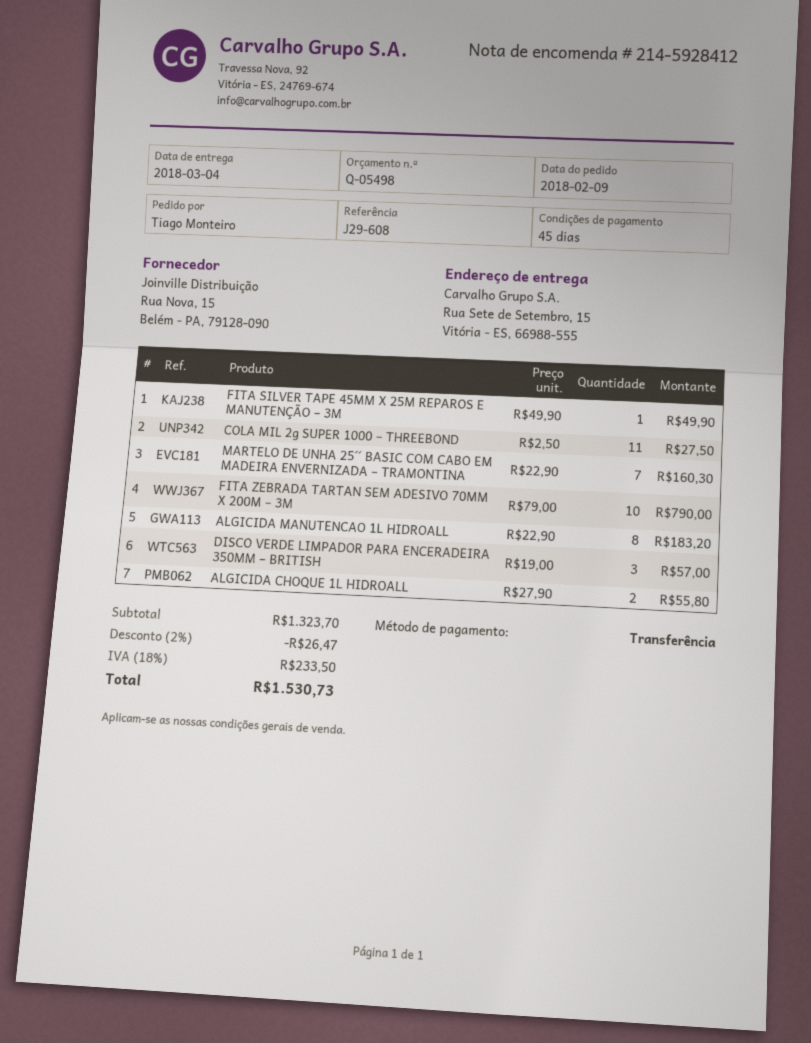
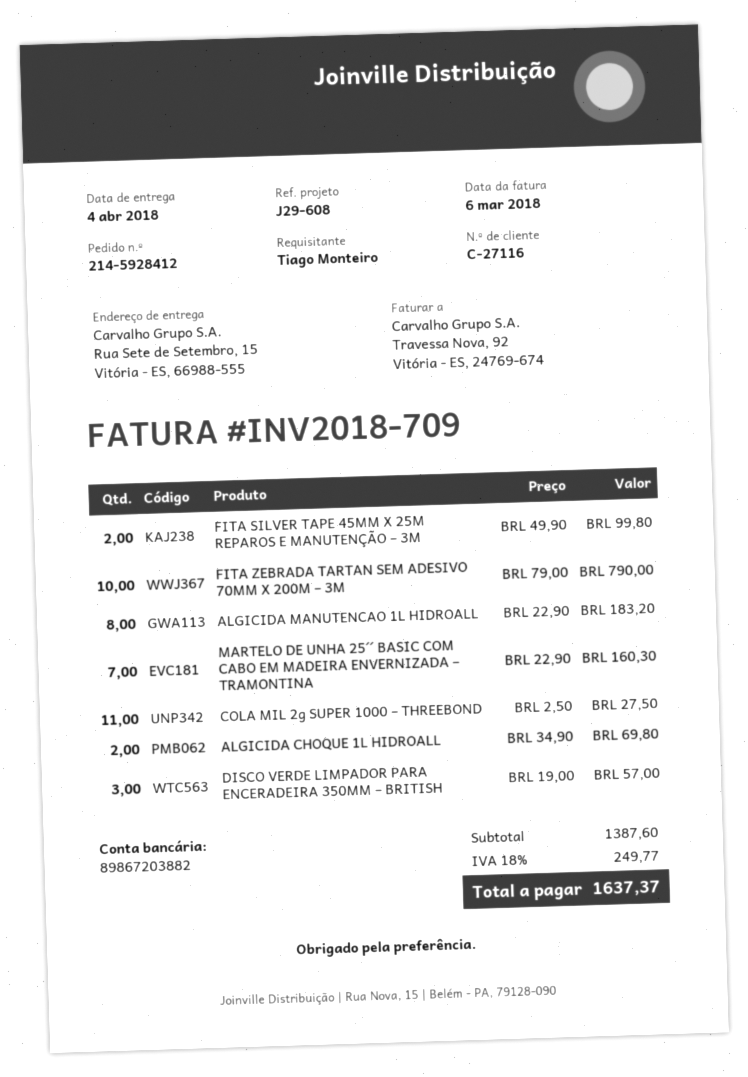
delivery date: 2018-03-04 -> 2018-04-04
FITA SILVER TAPE 45MM X 25M REPAROS E MANUTENÇÃO – 3M: 1 x 49.90 = 49.90 -> 2 x 49.90 = 99.80
ALGICIDA CHOQUE 1L HIDROALL: 2 x 27.90 = 55.80 -> 2 x 34.90 = 69.80
subtotal: 1323.70 -> 1387.60
discount: 2% = 26.47 -> none
tax: 18% = 233.50 -> 18% = 249.77
total: 1530.73 -> 1637.37

